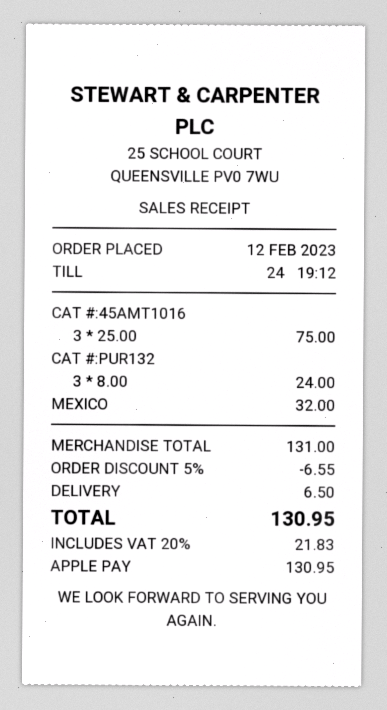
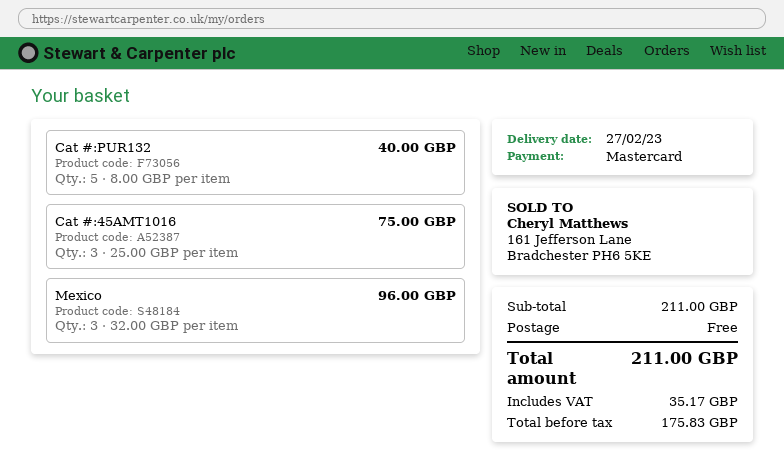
payment method: Apple Pay -> Mastercard
CAT #:PUR132: 3 x 8.00 = 24.00 -> 5 x 8.00 = 40.00
MEXICO: 1 x 32.00 = 32.00 -> 3 x 32.00 = 96.00
subtotal: 131.00 -> 211.00
discount: 5% = 6.55 -> none
shipping: 6.50 -> 0.00
tax: 21.83 -> 35.17
total: 130.95 -> 211.00

